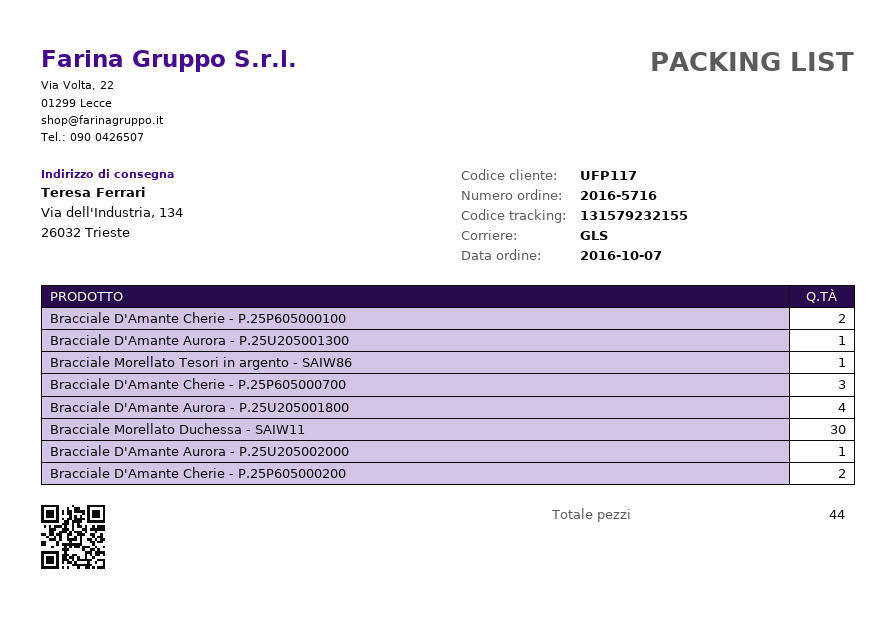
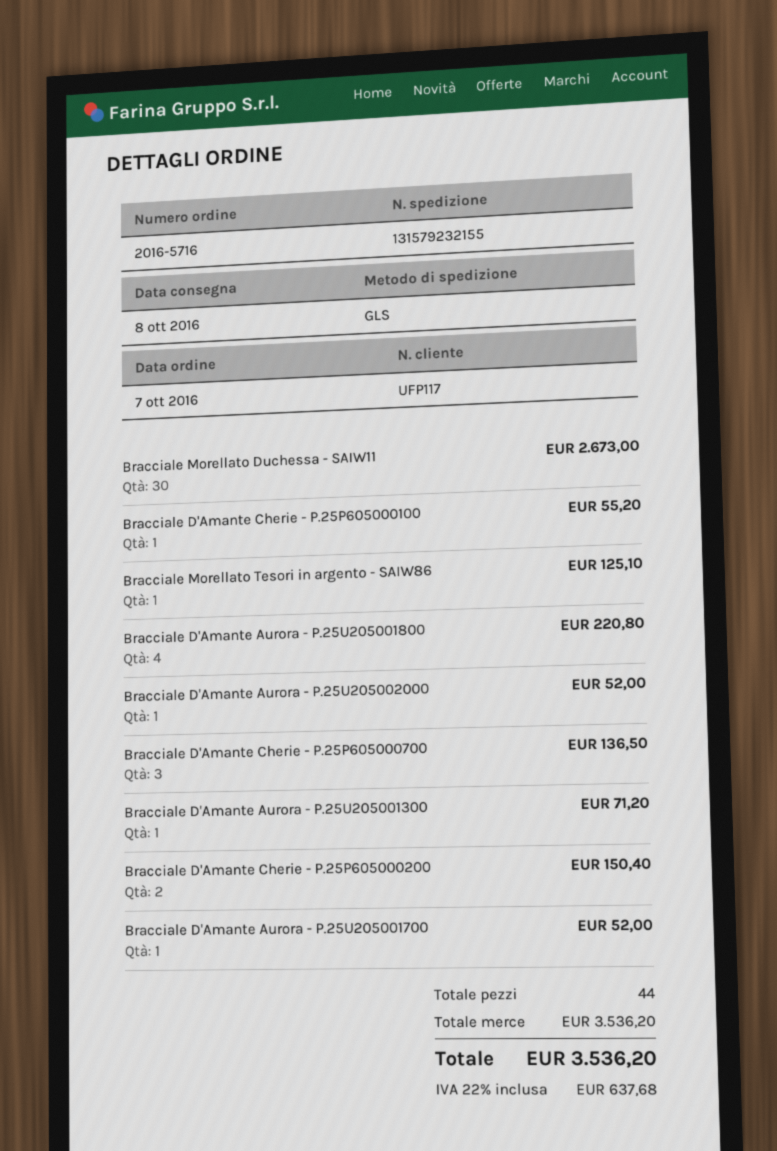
Bracciale D'Amante Cherie - P.25P605000100: 2 -> 1
Bracciale D'Amante Aurora - P.25U205001700: none -> 1

